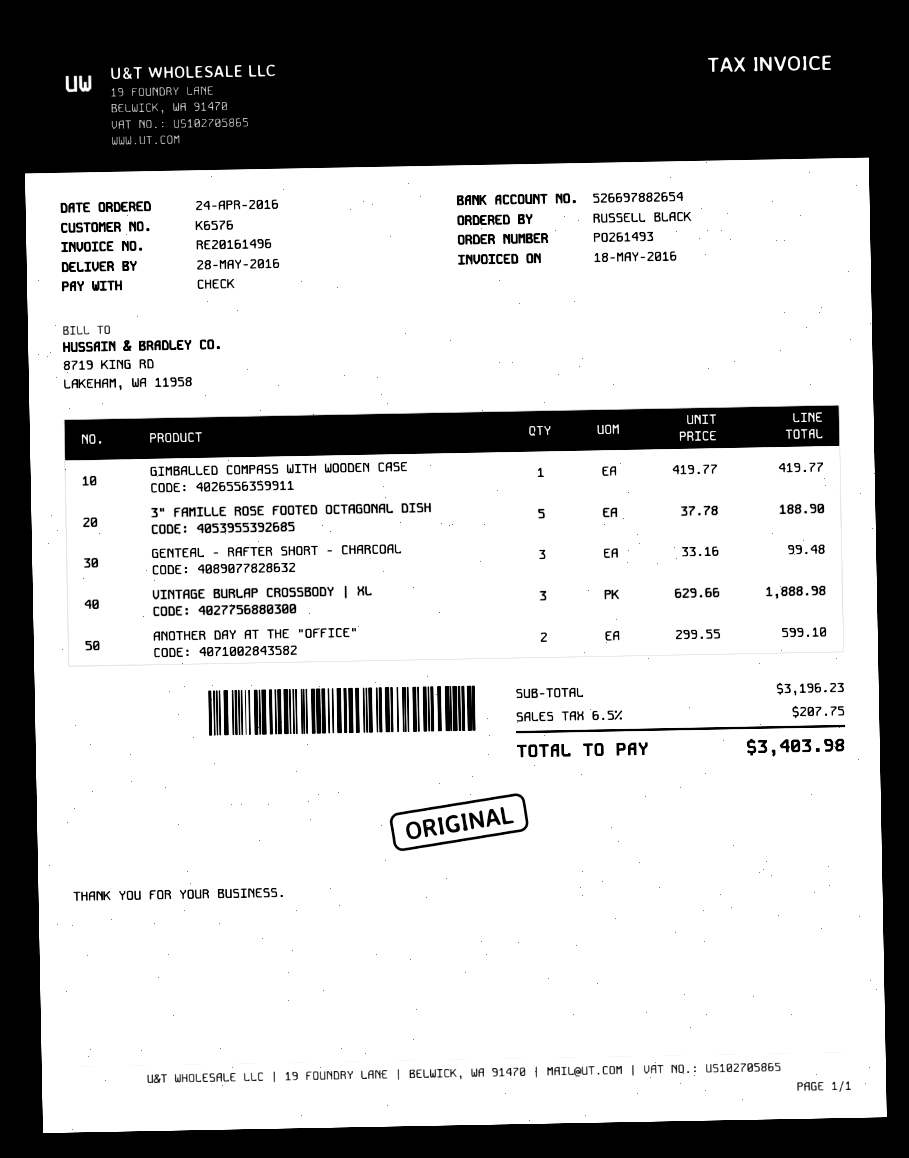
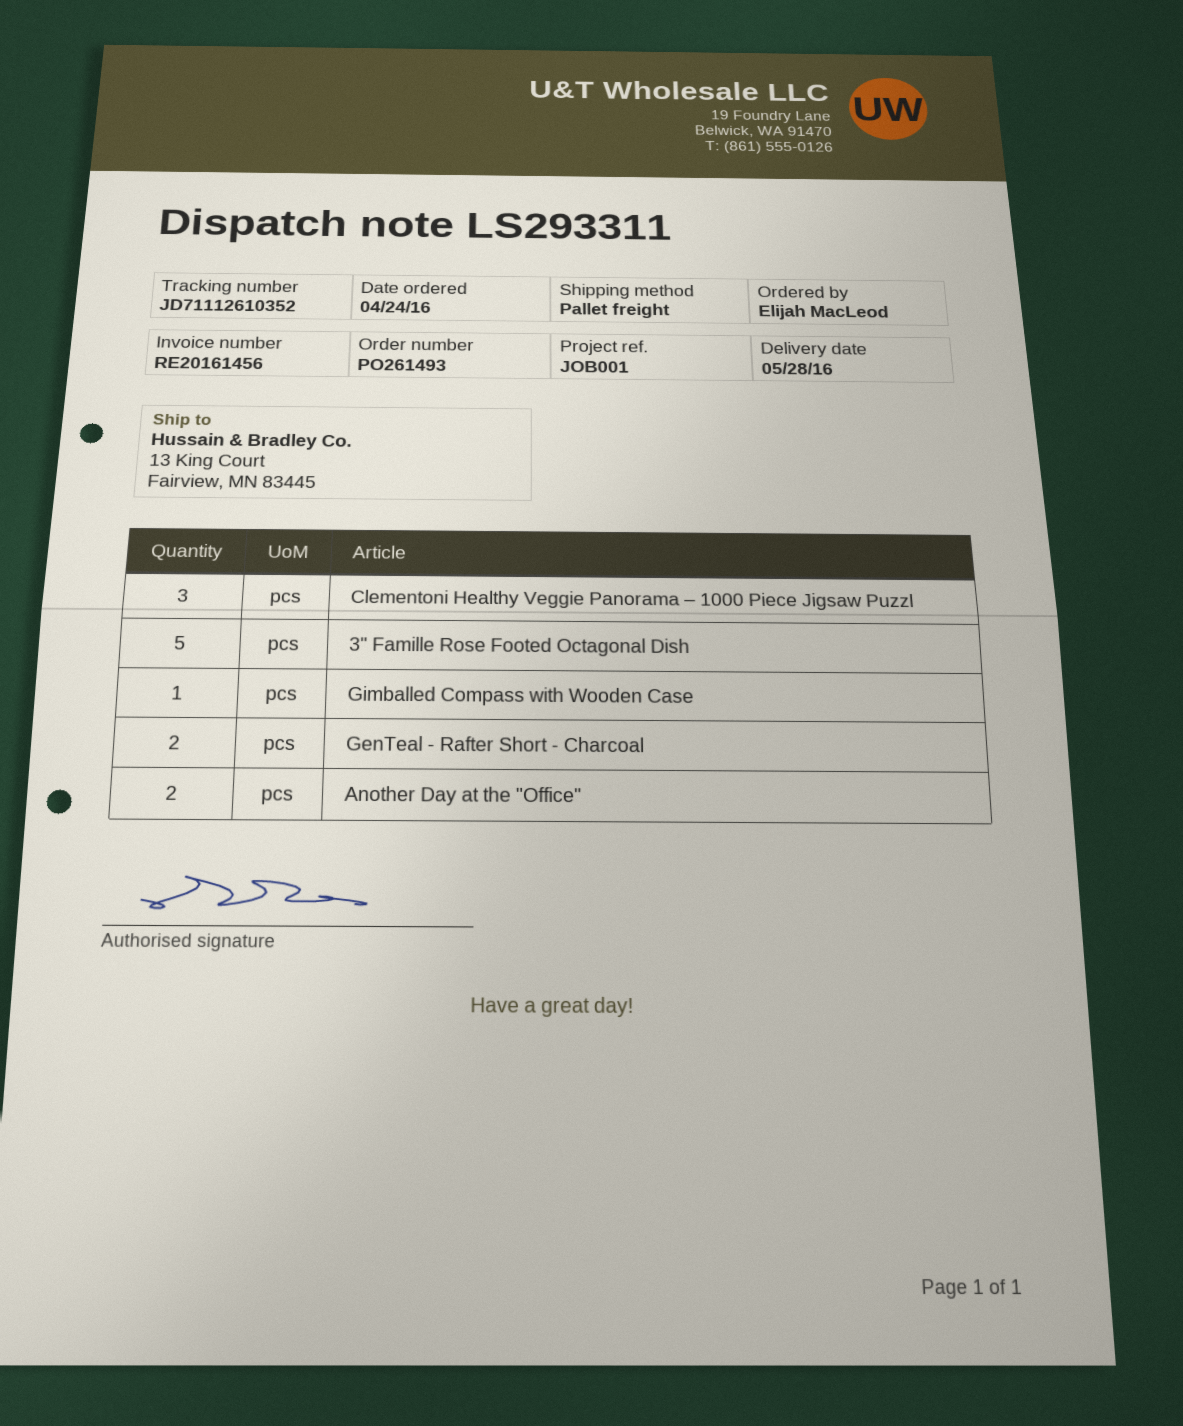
invoice number: RE20161496 -> RE20161456
ordered by: RUSSELL BLACK -> Elijah MacLeod
GENTEAL - RAFTER SHORT - CHARCOAL: 3 -> 2
VINTAGE BURLAP CROSSBODY | XL: 3 -> none
Clementoni Healthy Veggie Panorama – 1000 Piece Jigsaw Puzzl: none -> 3

